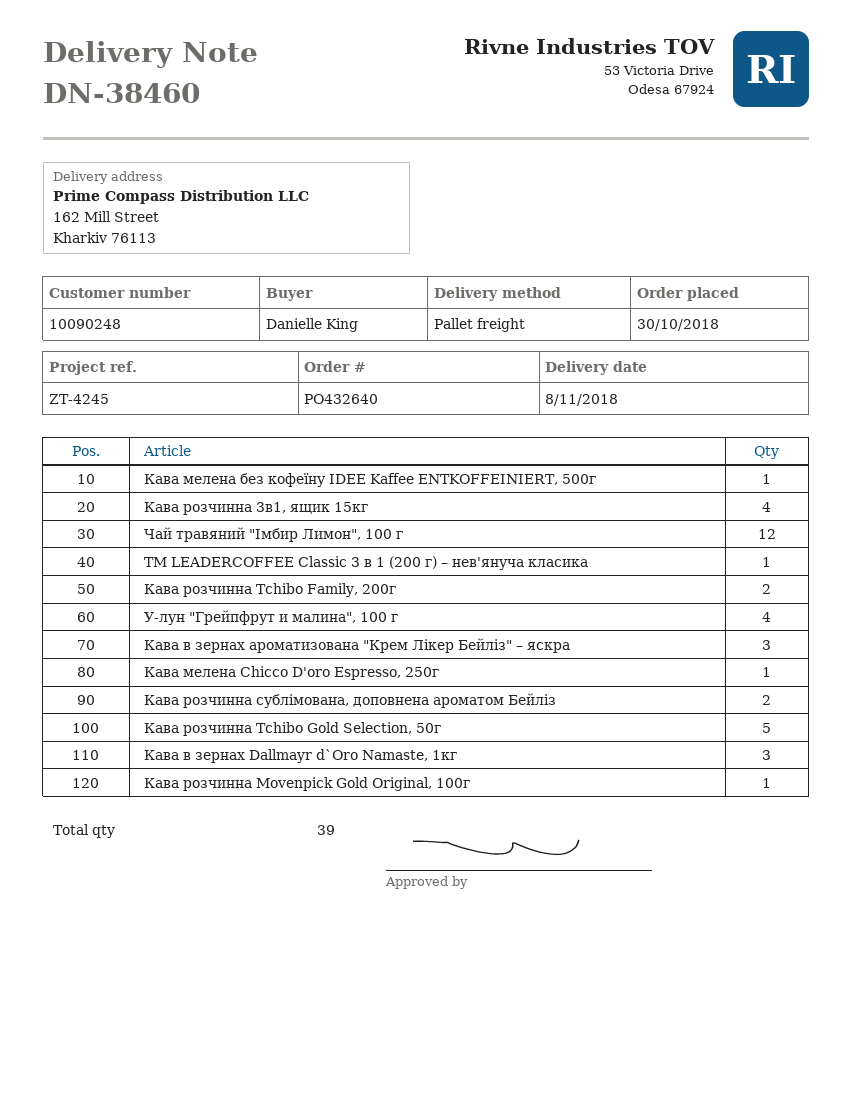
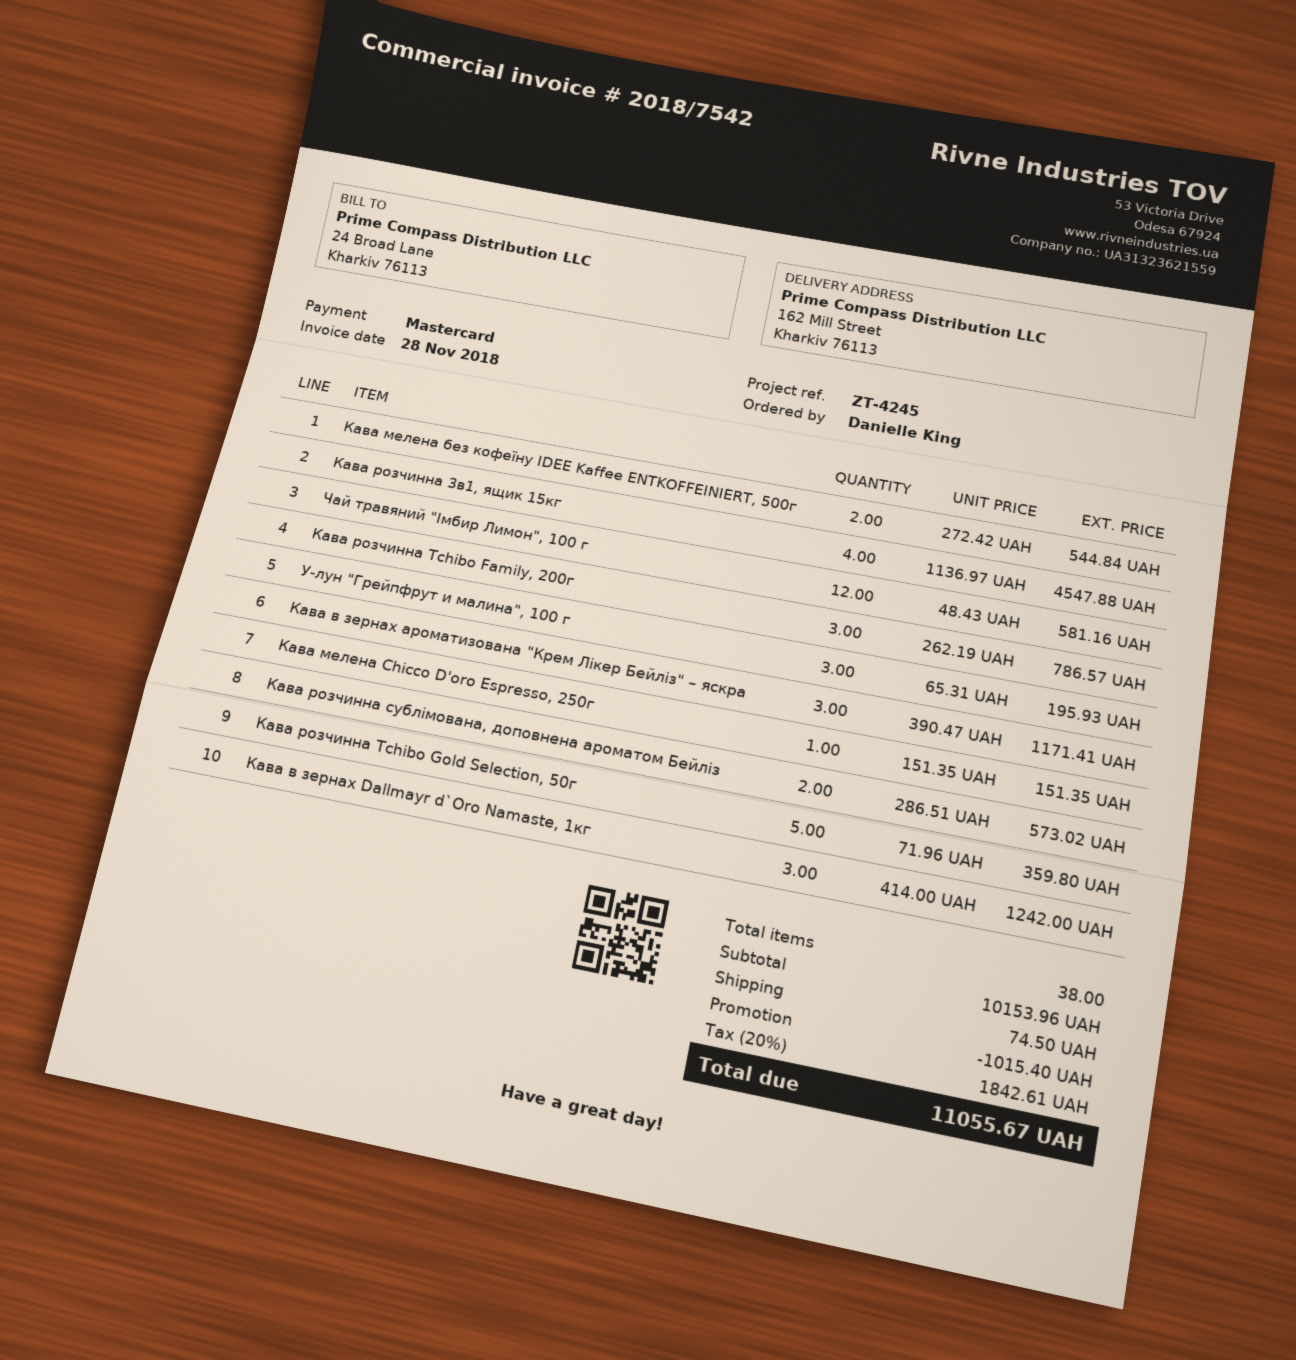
Кава мелена без кофеїну IDEE Kaffee ENTKOFFEINIERT, 500г: 1 -> 2
TM LEADERCOFFEE Classic 3 в 1 (200 г) – нев'януча класика: 1 -> none
Кава розчинна Tchibo Family, 200г: 2 -> 3
У-лун "Грейпфрут и малина", 100 г: 4 -> 3
Кава розчинна Movenpick Gold Original, 100г: 1 -> none
total quantity: 39 -> 38

